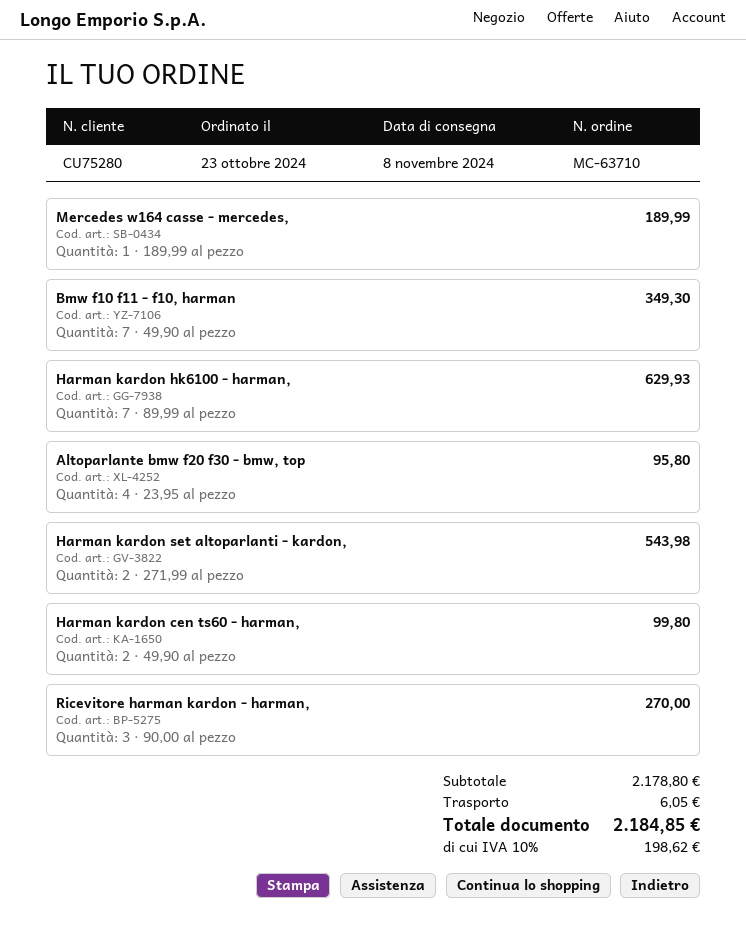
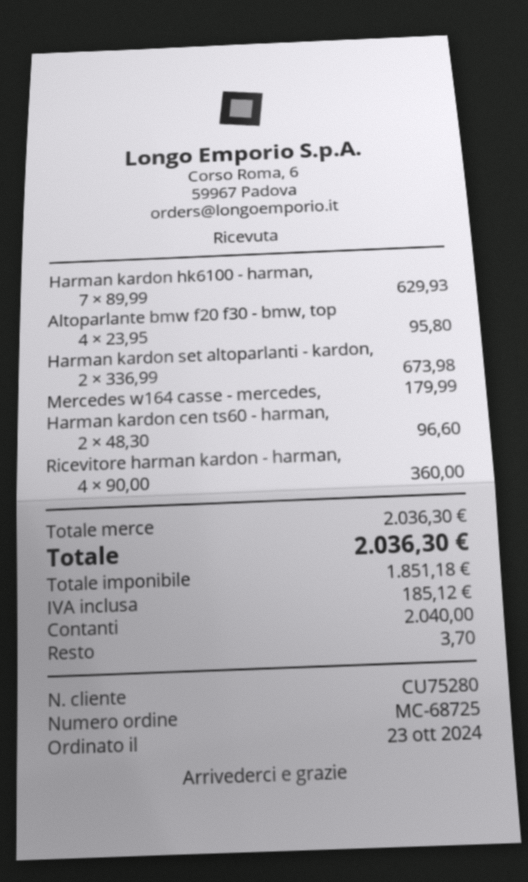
order number: MC-63710 -> MC-68725
Mercedes w164 casse - mercedes,: 1 x 189.99 = 189.99 -> 1 x 179.99 = 179.99
Bmw f10 f11 - f10, harman: 7 x 49.90 = 349.30 -> none
Harman kardon set altoparlanti - kardon,: 2 x 271.99 = 543.98 -> 2 x 336.99 = 673.98
Harman kardon cen ts60 - harman,: 2 x 49.90 = 99.80 -> 2 x 48.30 = 96.60
Ricevitore harman kardon - harman,: 3 x 90.00 = 270.00 -> 4 x 90.00 = 360.00
subtotal: 2178.80 -> 2036.30
shipping: 6.05 -> none
tax: 198.62 -> 185.12
total: 2184.85 -> 2036.30

